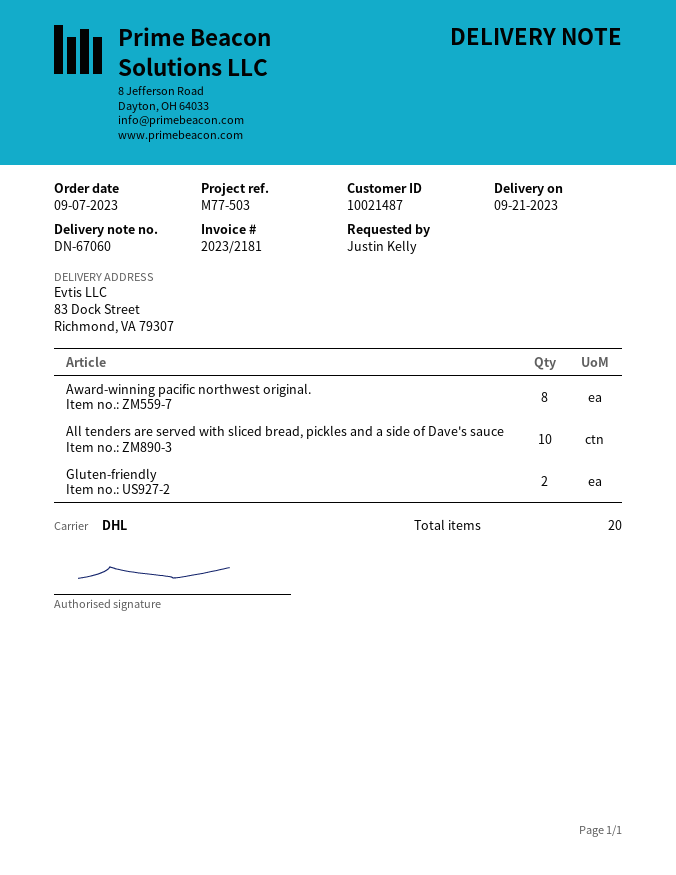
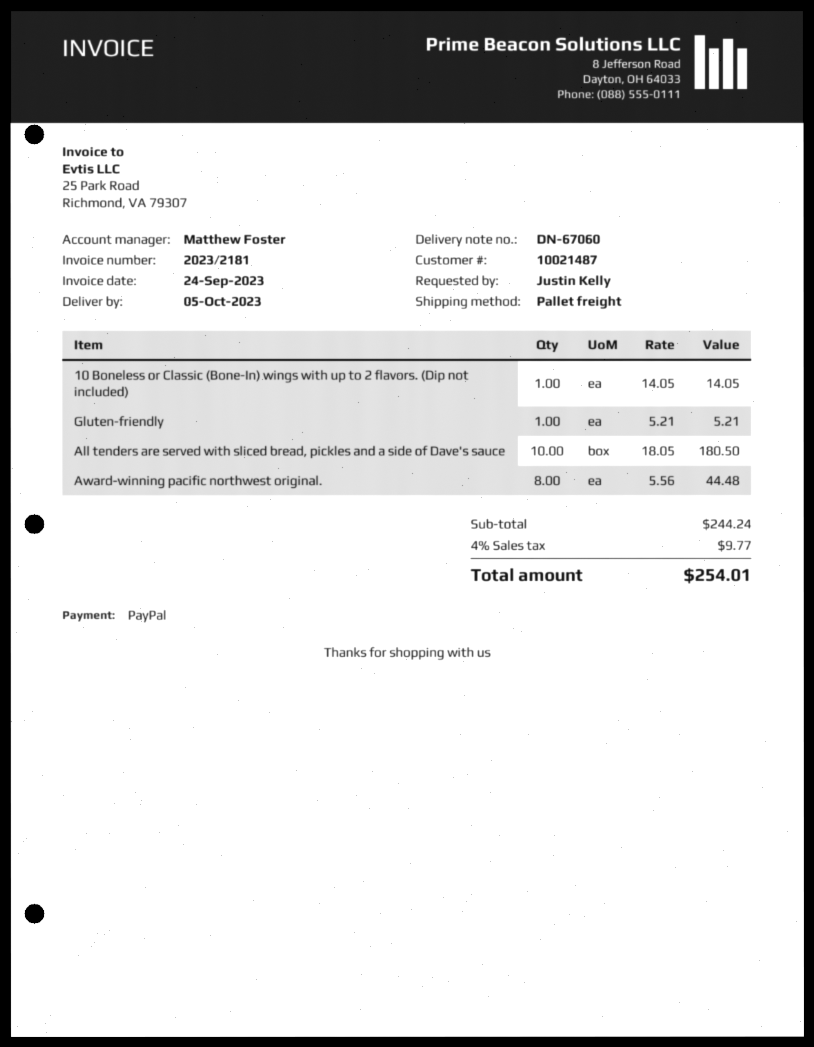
delivery date: 2023-09-21 -> 2023-10-05
shipping method: DHL -> pallet freight
Gluten-friendly: 2 -> 1
10 Boneless or Classic (Bone-In) wings with up to 2 flavors. (Dip not included): none -> 1

